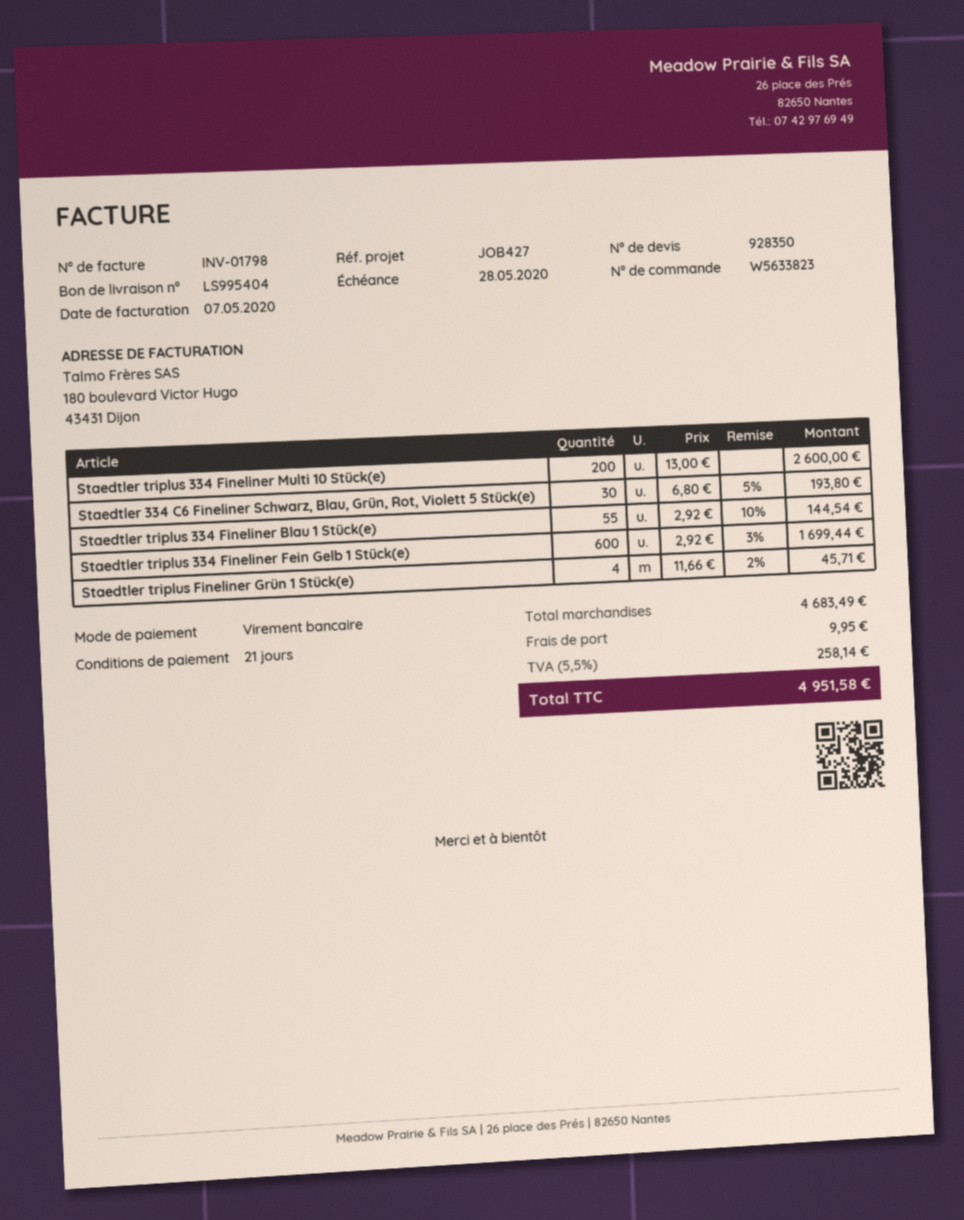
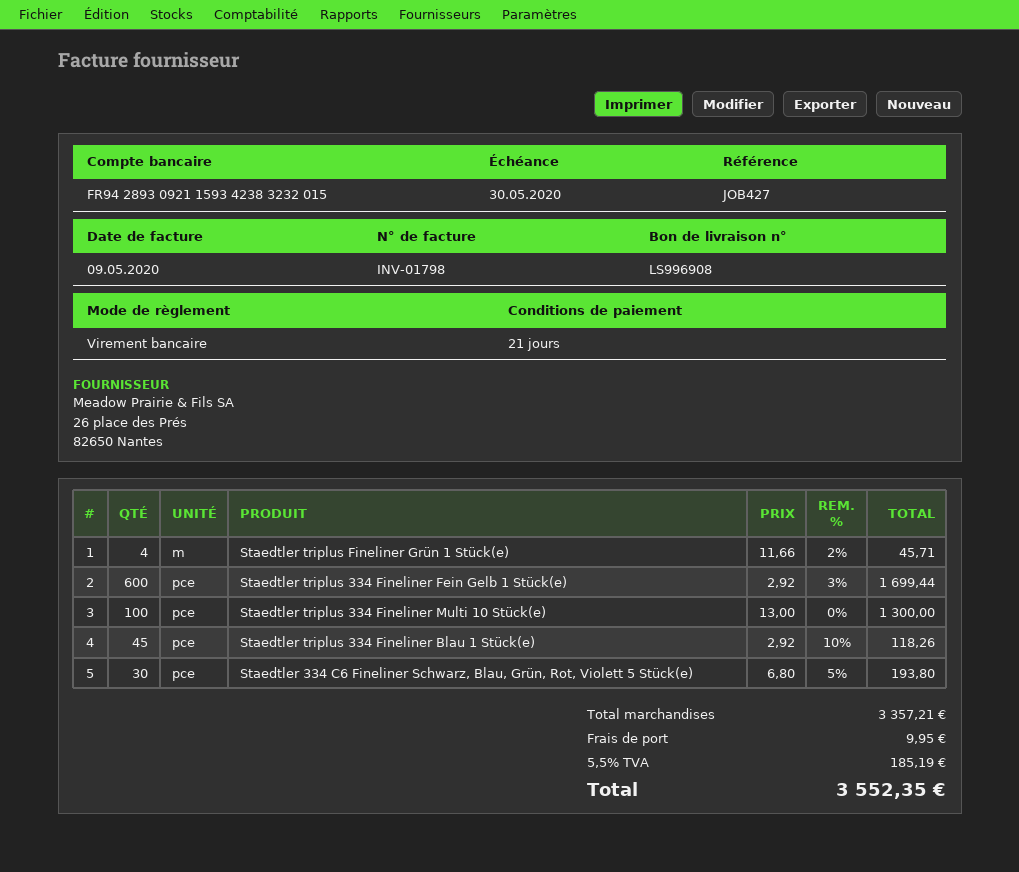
delivery note number: LS995404 -> LS996908
invoice date: 2020-05-07 -> 2020-05-09
due date: 2020-05-28 -> 2020-05-30
Staedtler triplus 334 Fineliner Multi 10 Stück(e): 200 x 13.00 = 2600.00 -> 100 x 13.00 = 1300.00
Staedtler triplus 334 Fineliner Blau 1 Stück(e): 55 x 2.92 - 10% = 144.54 -> 45 x 2.92 - 10% = 118.26
subtotal: 4683.49 -> 3357.21
tax: 5.5% = 258.14 -> 5.5% = 185.19
total: 4951.58 -> 3552.35

